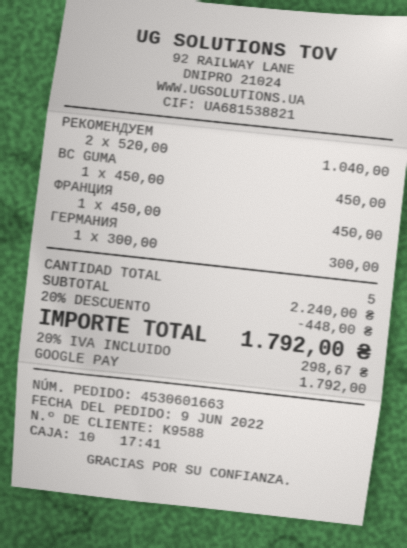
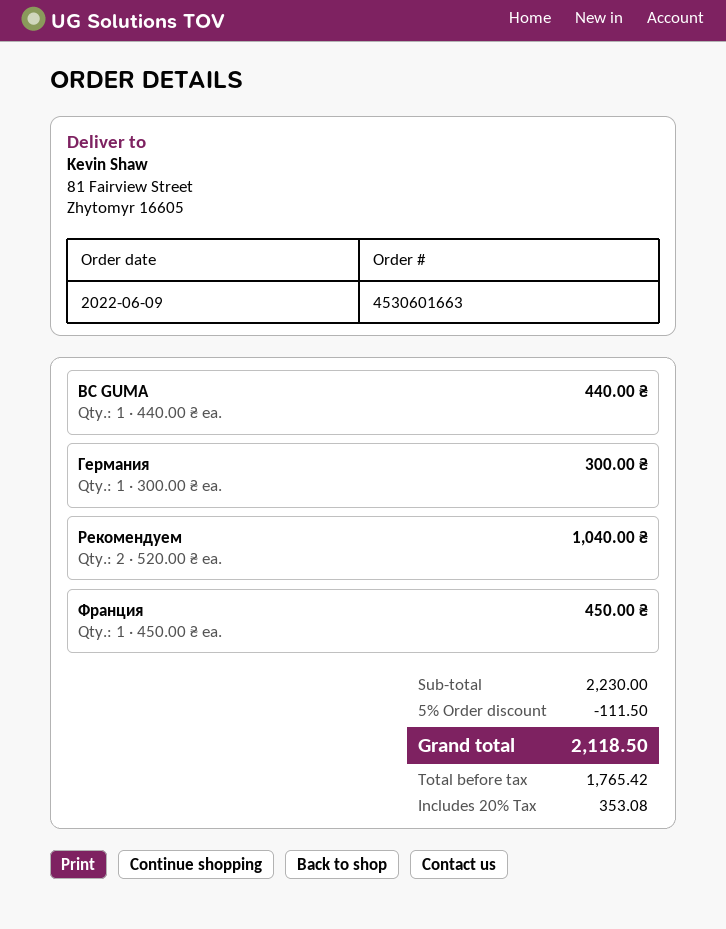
BC GUMA: 1 x 450.00 = 450.00 -> 1 x 440.00 = 440.00
subtotal: 2240.00 -> 2230.00
discount: 20% = 448.00 -> 5% = 111.50
tax: 20% = 298.67 -> 20% = 353.08
total: 1792.00 -> 2118.50

